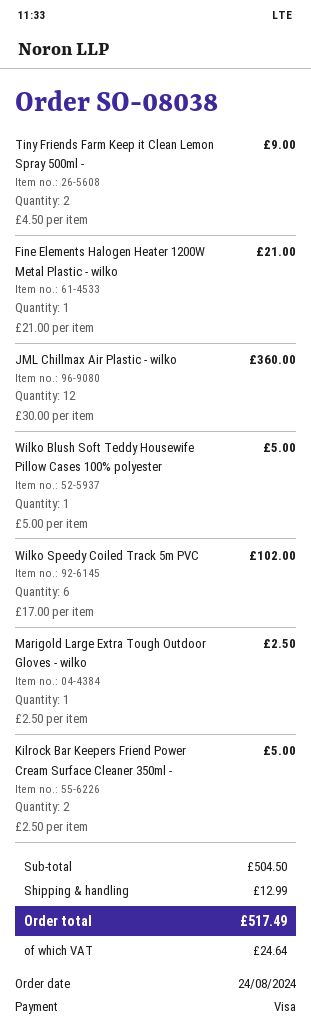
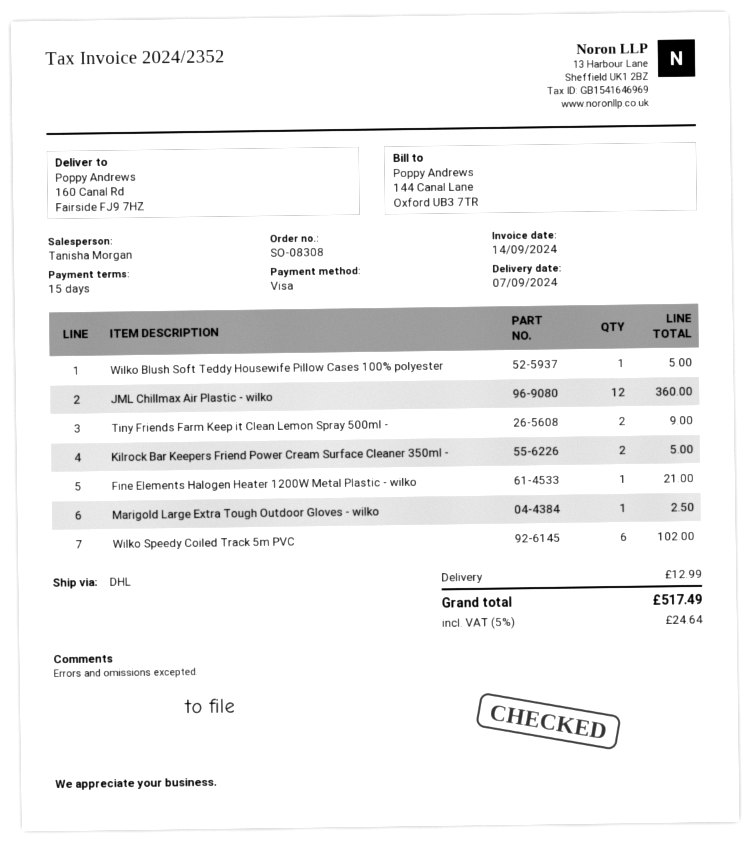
order number: SO-08038 -> SO-08308

